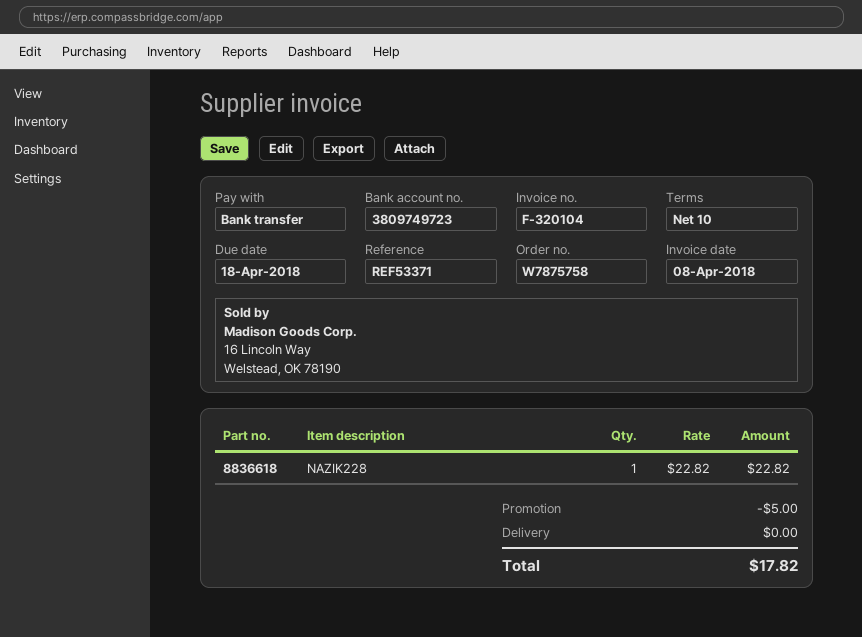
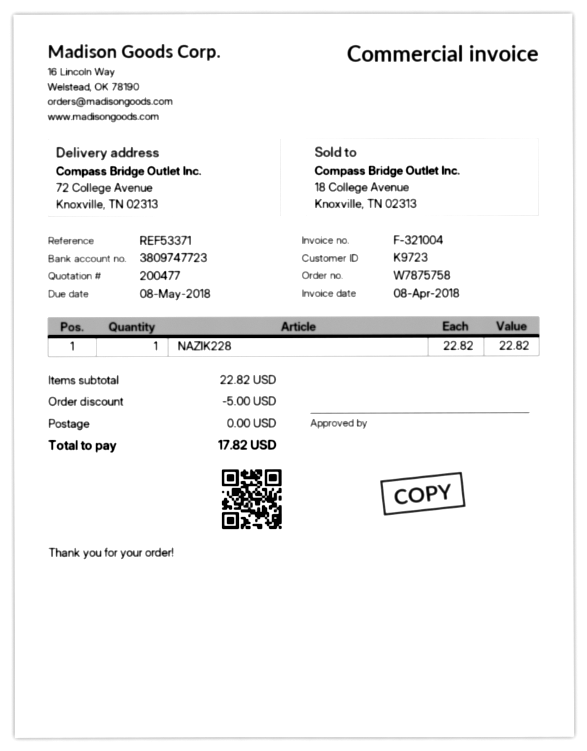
invoice number: F-320104 -> F-321004
due date: 2018-04-18 -> 2018-05-08
bank account: 3809749723 -> 3809747723

